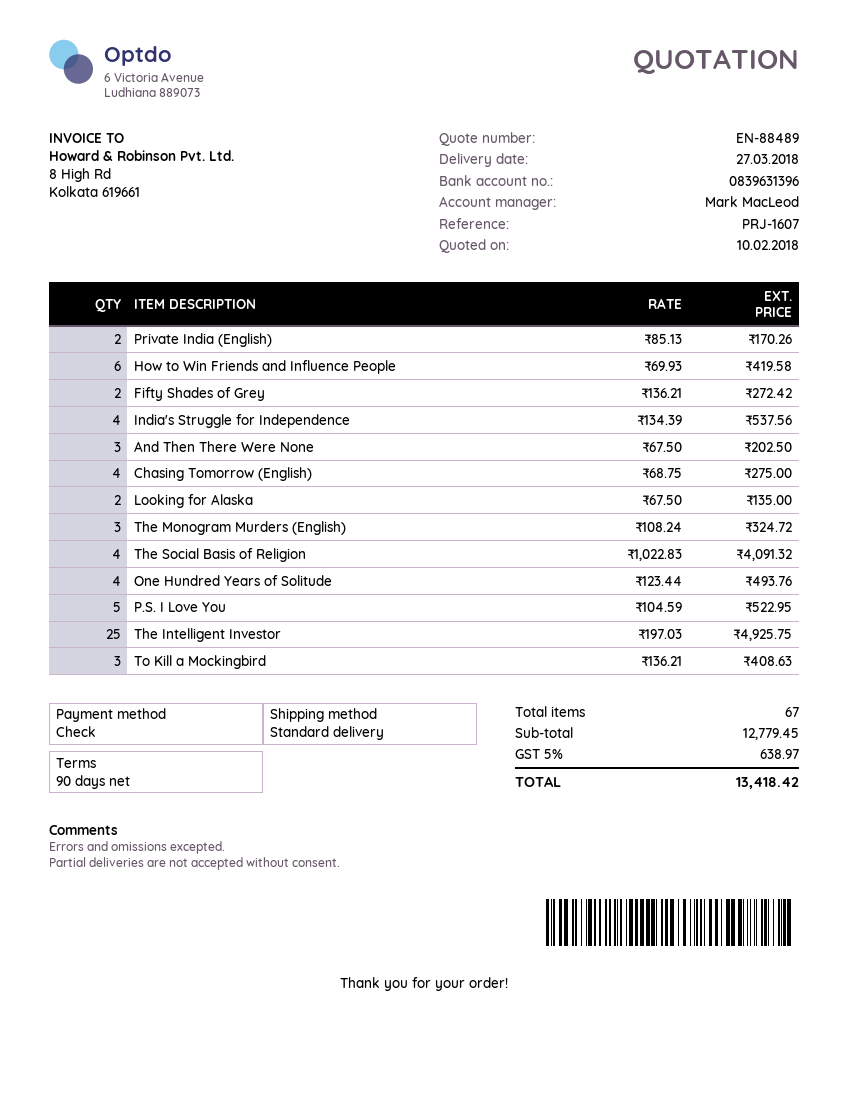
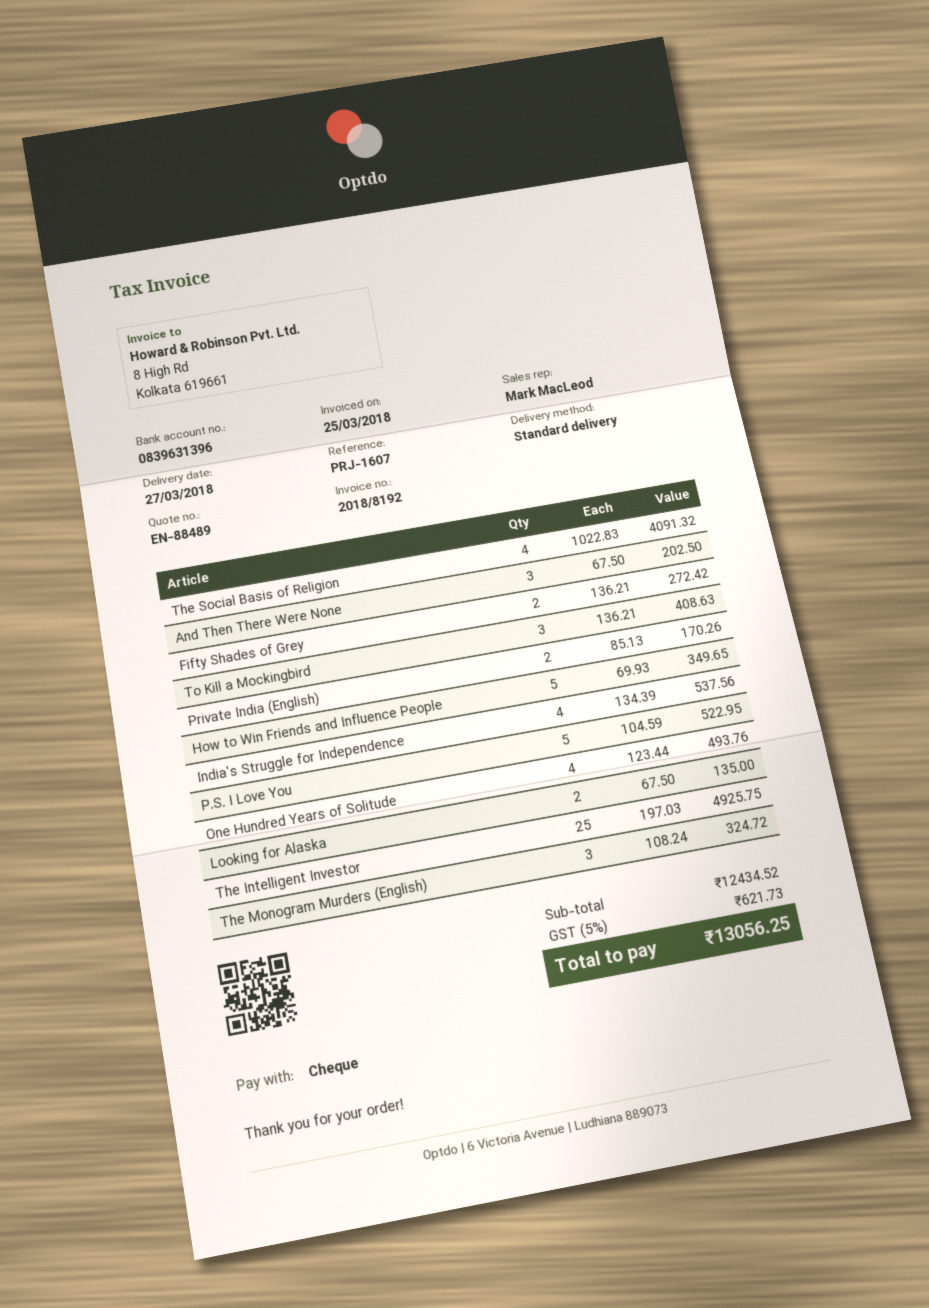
How to Win Friends and Influence People: 6 x 69.93 = 419.58 -> 5 x 69.93 = 349.65
Chasing Tomorrow (English): 4 x 68.75 = 275.00 -> none
subtotal: 12779.45 -> 12434.52
tax: 5% = 638.97 -> 5% = 621.73
total: 13418.42 -> 13056.25

